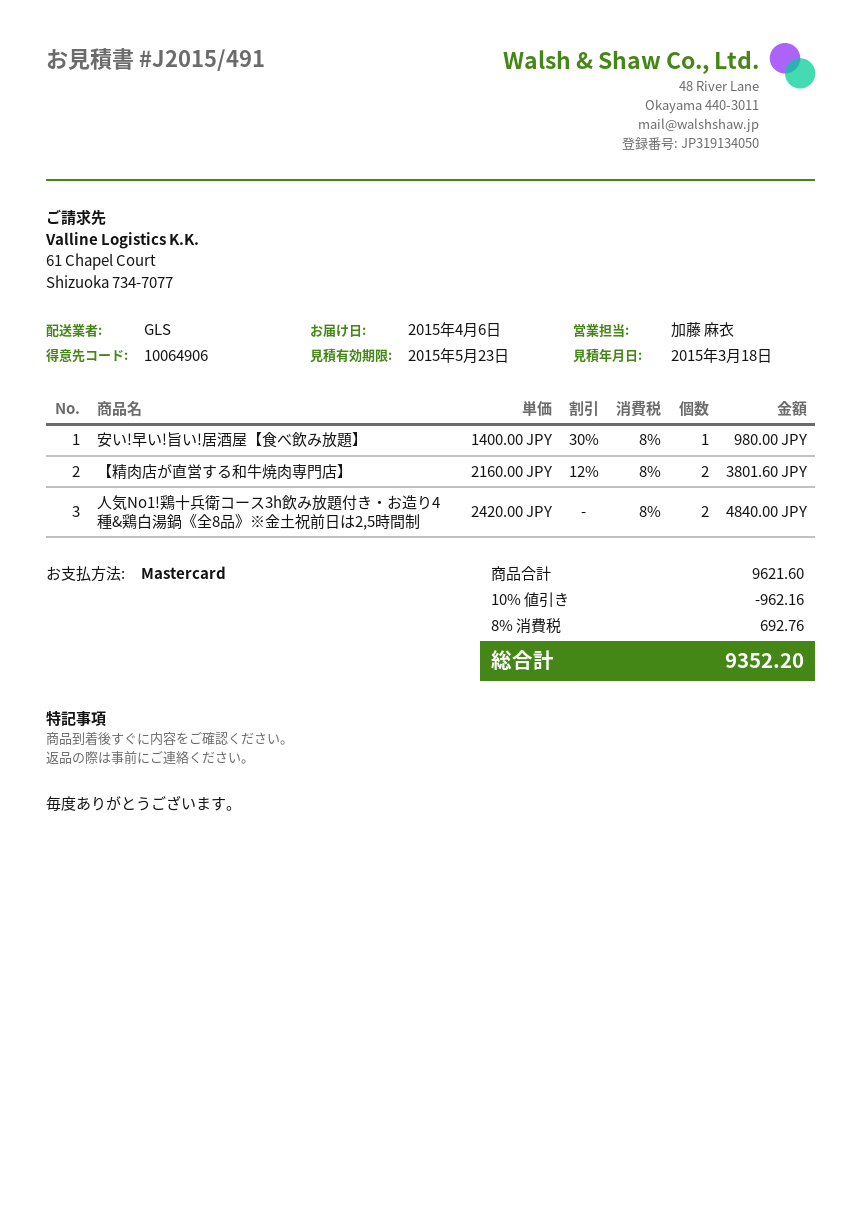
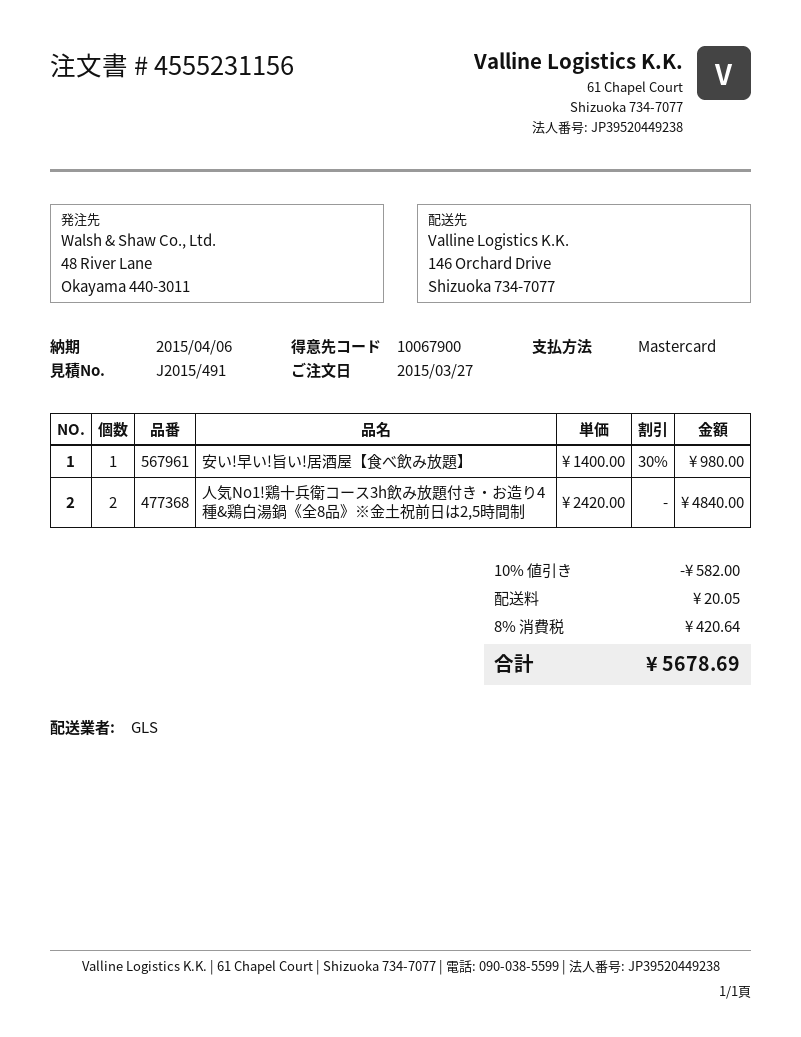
customer number: 10064906 -> 10067900
【精肉店が直営する和牛焼肉専門店】: 2 x 2160.00 - 12% = 3801.60 -> none
discount: 10% = 962.16 -> 10% = 582.00
shipping: none -> 20.05
tax: 8% = 692.76 -> 8% = 420.64
total: 9352.20 -> 5678.69

